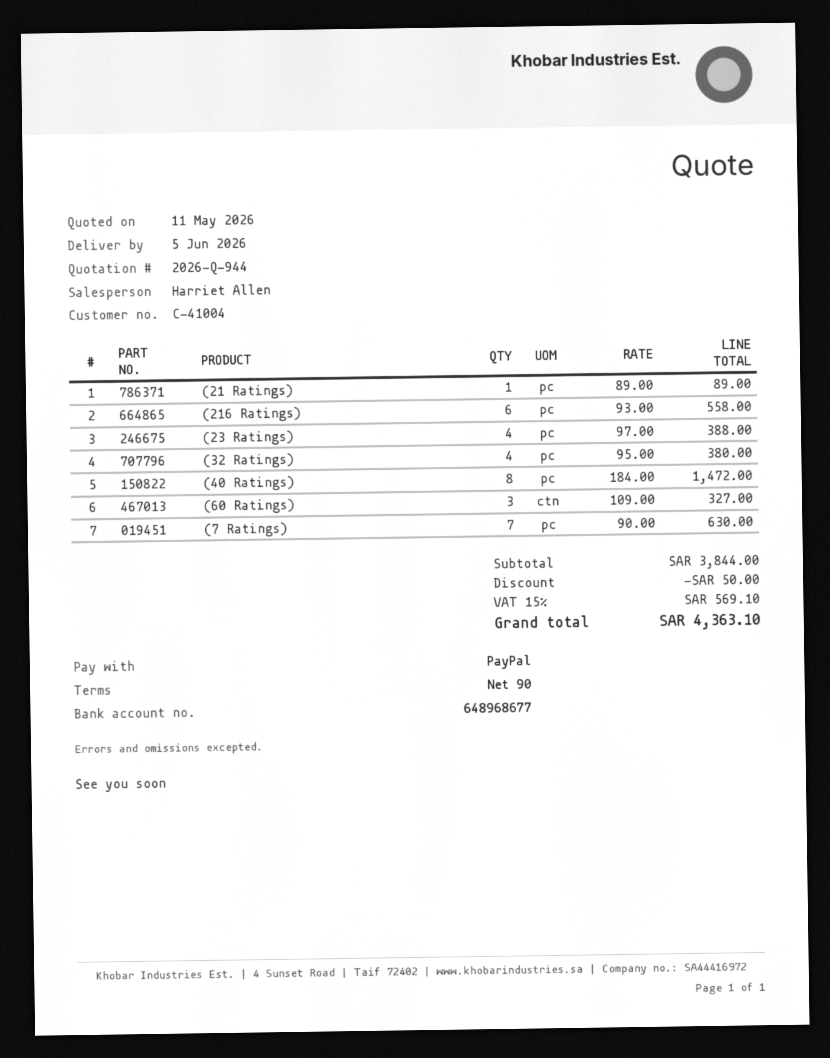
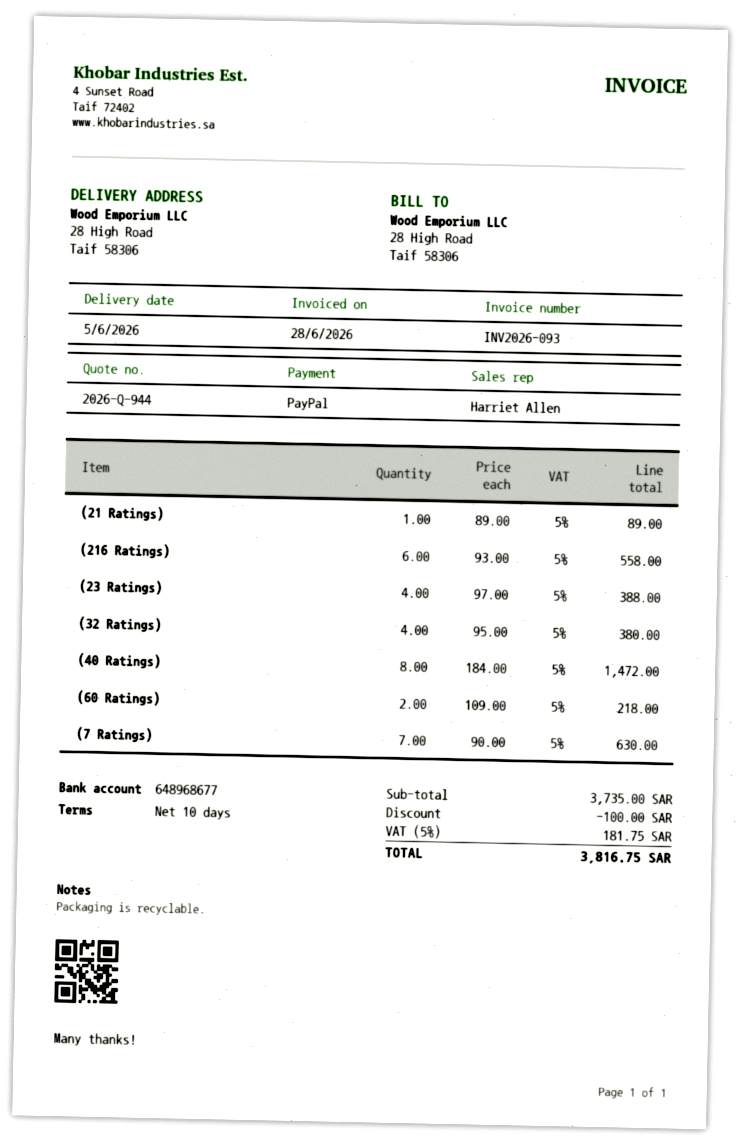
payment terms: 90 days -> 10 days
(60 Ratings): 3 x 109.00 = 327.00 -> 2 x 109.00 = 218.00
subtotal: 3844.00 -> 3735.00
discount: 50.00 -> 100.00
tax: 15% = 569.10 -> 5% = 181.75
total: 4363.10 -> 3816.75

